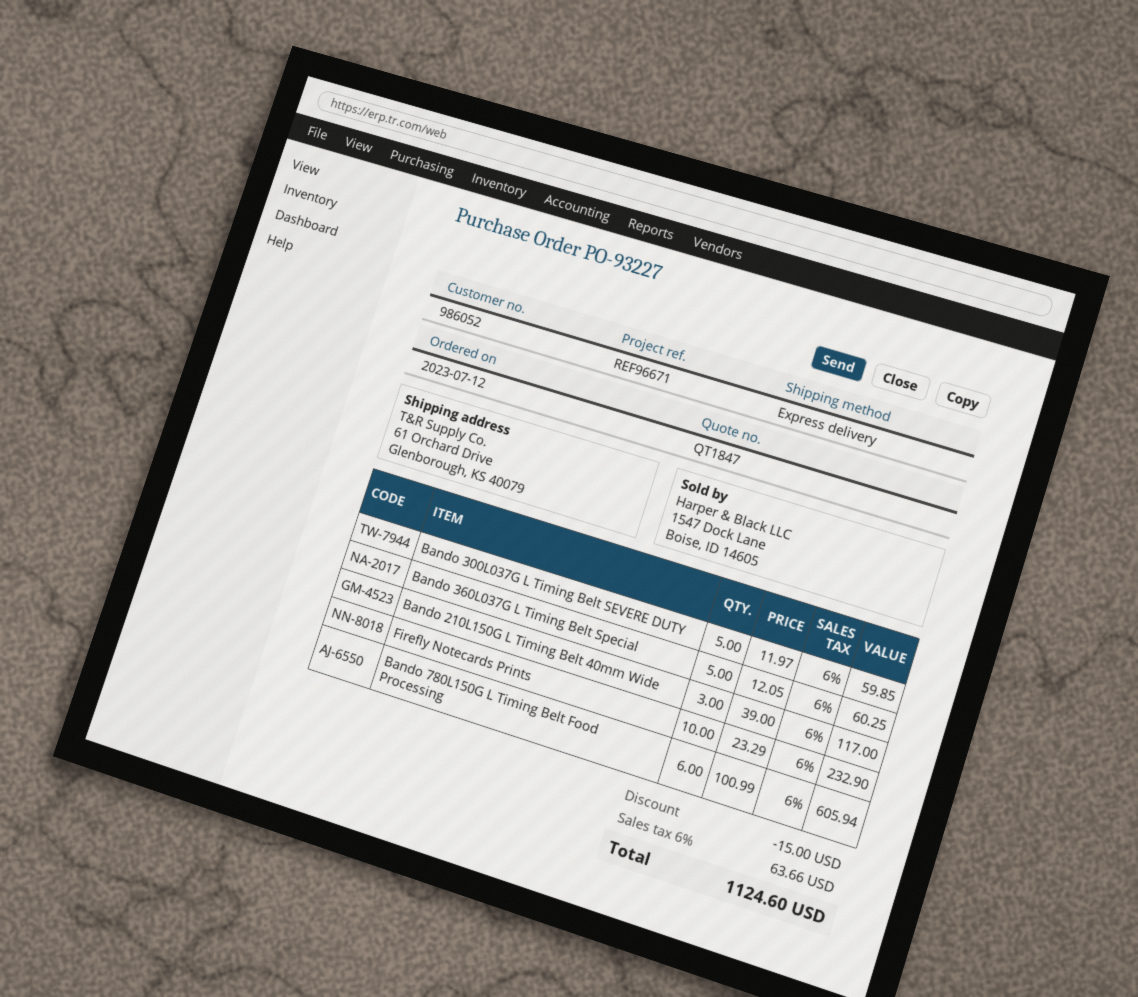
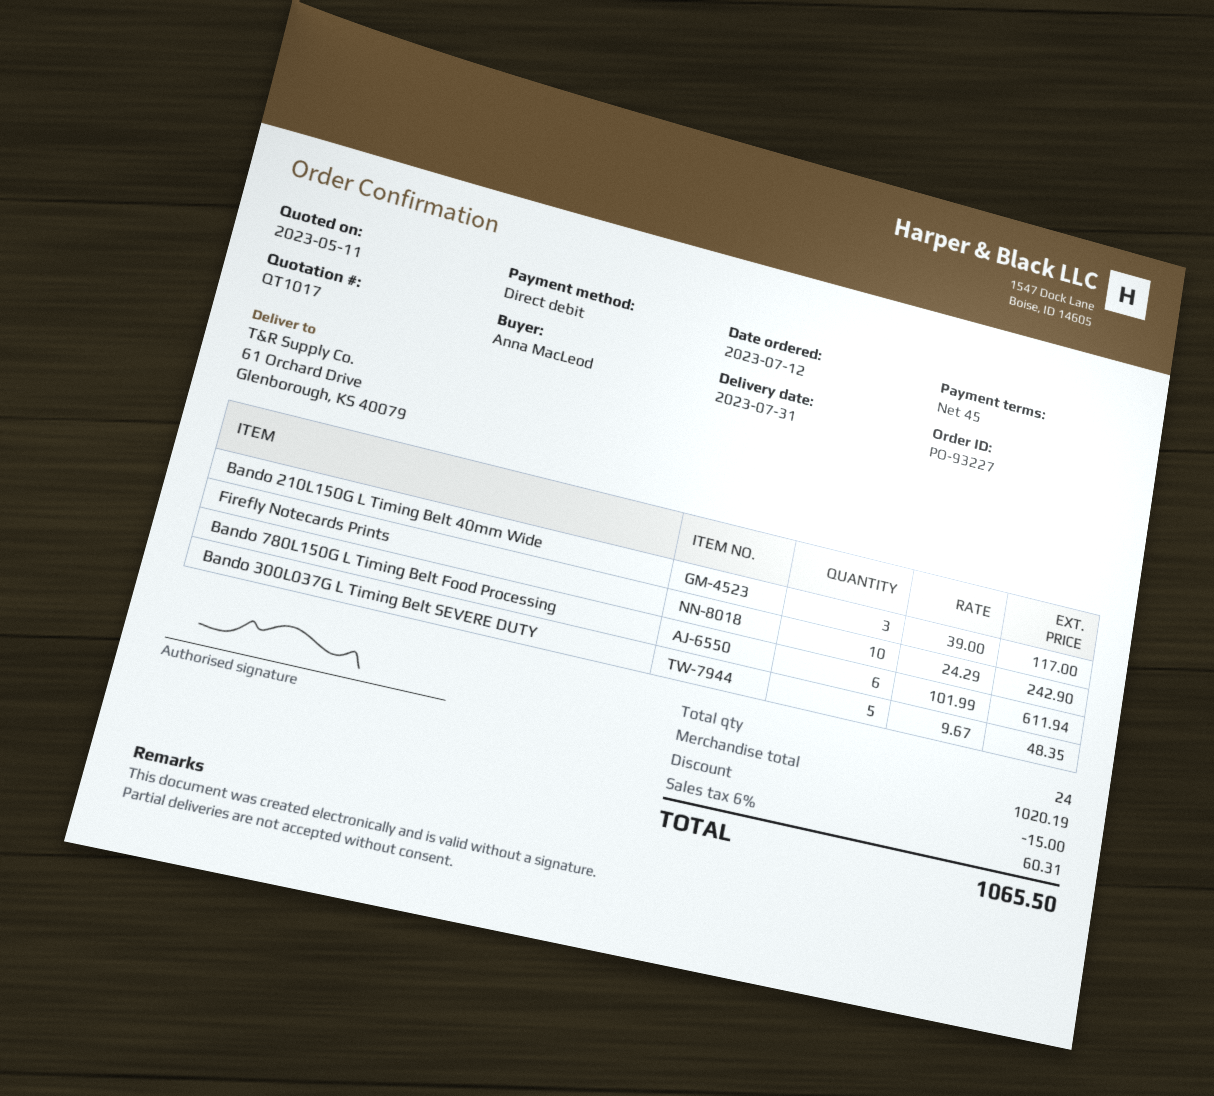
quote number: QT1847 -> QT1017
Bando 300L037G L Timing Belt SEVERE DUTY: 5 x 11.97 = 59.85 -> 5 x 9.67 = 48.35
Bando 360L037G L Timing Belt Special: 5 x 12.05 = 60.25 -> none
Firefly Notecards Prints: 10 x 23.29 = 232.90 -> 10 x 24.29 = 242.90
Bando 780L150G L Timing Belt Food Processing: 6 x 100.99 = 605.94 -> 6 x 101.99 = 611.94
tax: 6% = 63.66 -> 6% = 60.31
total: 1124.60 -> 1065.50

